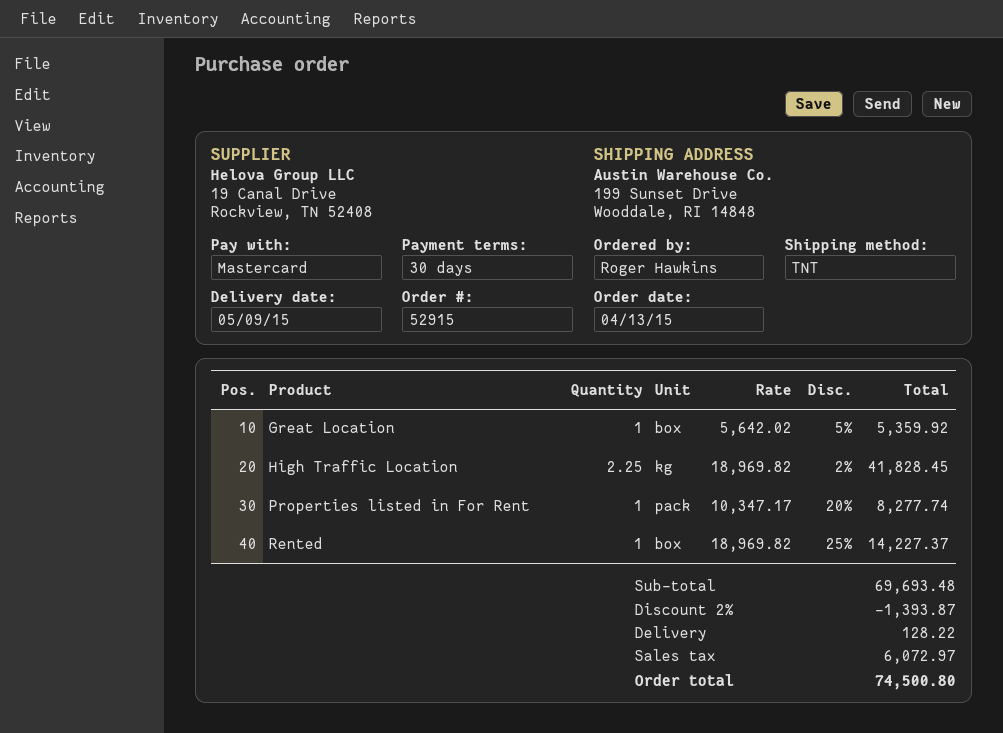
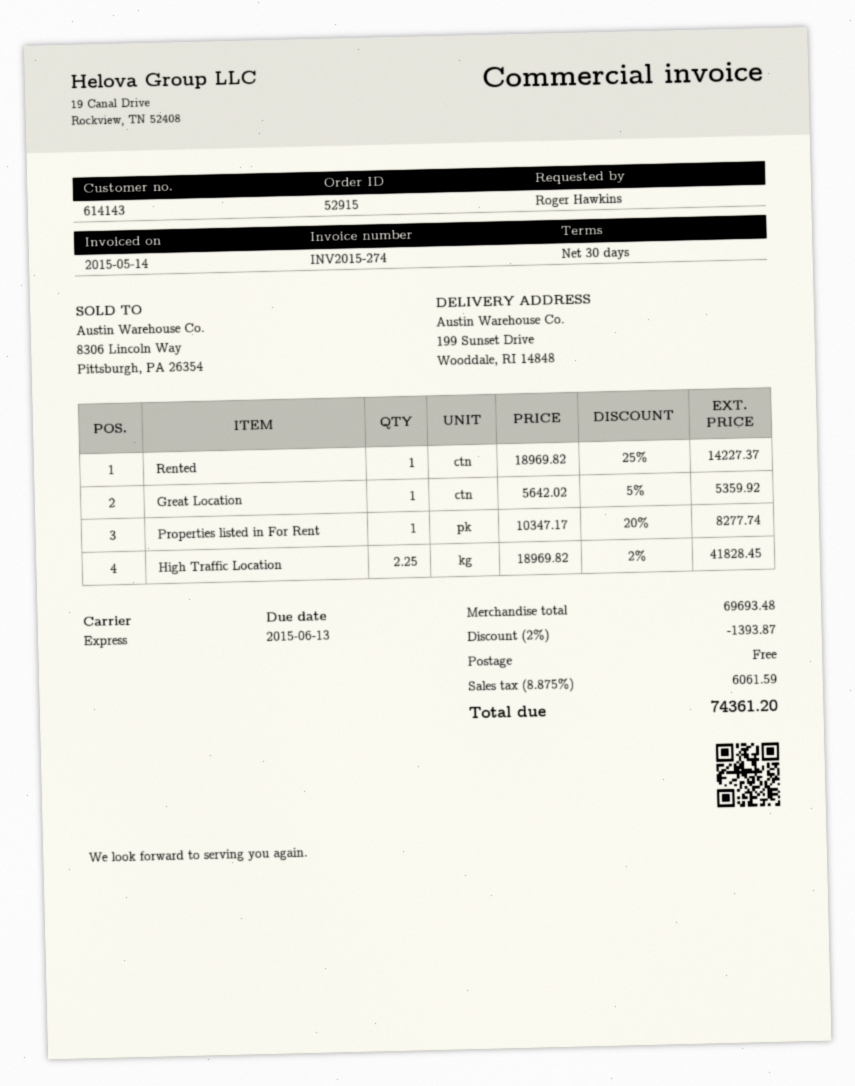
shipping method: TNT -> express
shipping: 128.22 -> 0.00
tax: 6072.97 -> 6061.59
total: 74500.80 -> 74361.20

